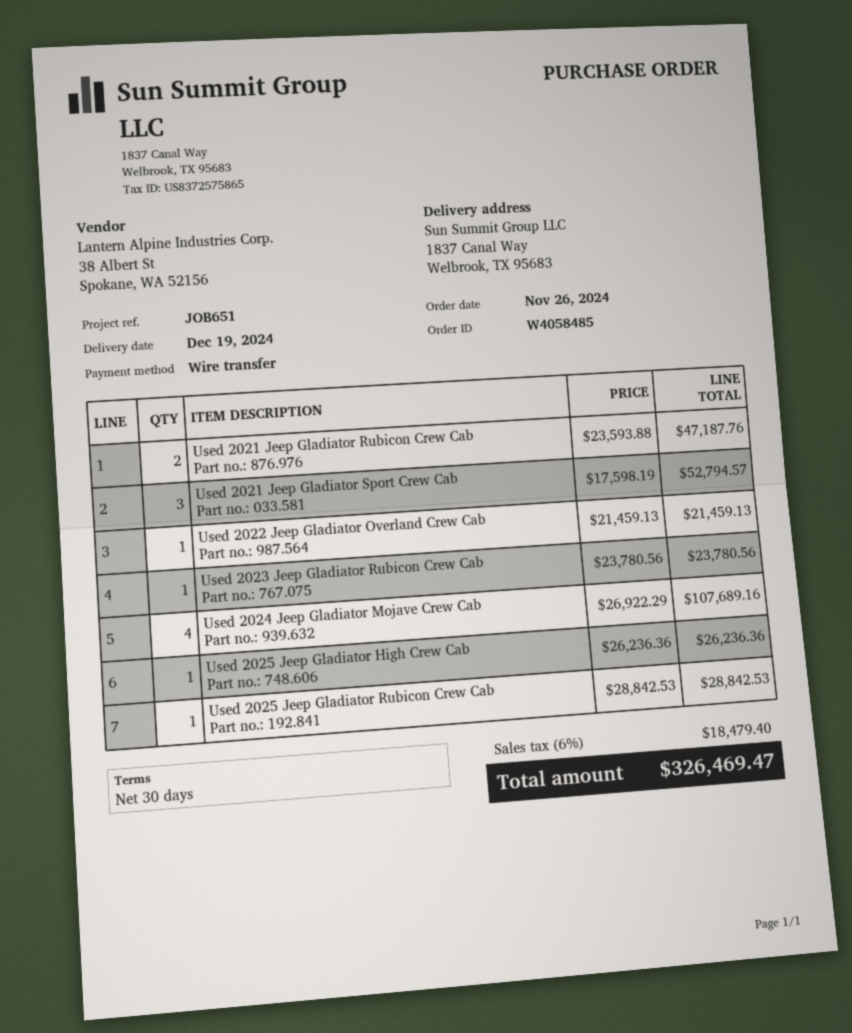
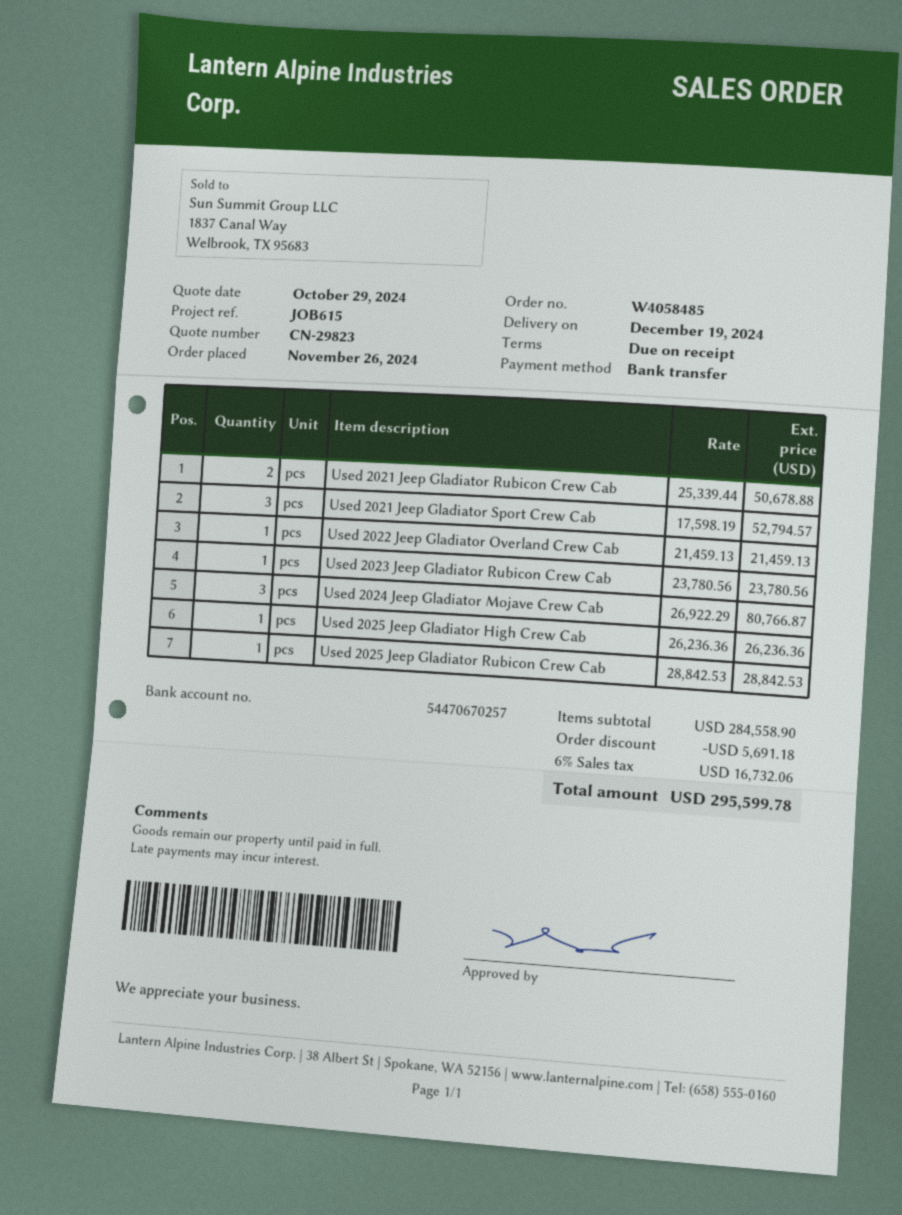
payment terms: 30 days -> on receipt
reference: JOB651 -> JOB615
Used 2021 Jeep Gladiator Rubicon Crew Cab: 2 x 23593.88 = 47187.76 -> 2 x 25339.44 = 50678.88
Used 2024 Jeep Gladiator Mojave Crew Cab: 4 x 26922.29 = 107689.16 -> 3 x 26922.29 = 80766.87
discount: none -> 5691.18
tax: 6% = 18479.40 -> 6% = 16732.06
total: 326469.47 -> 295599.78

